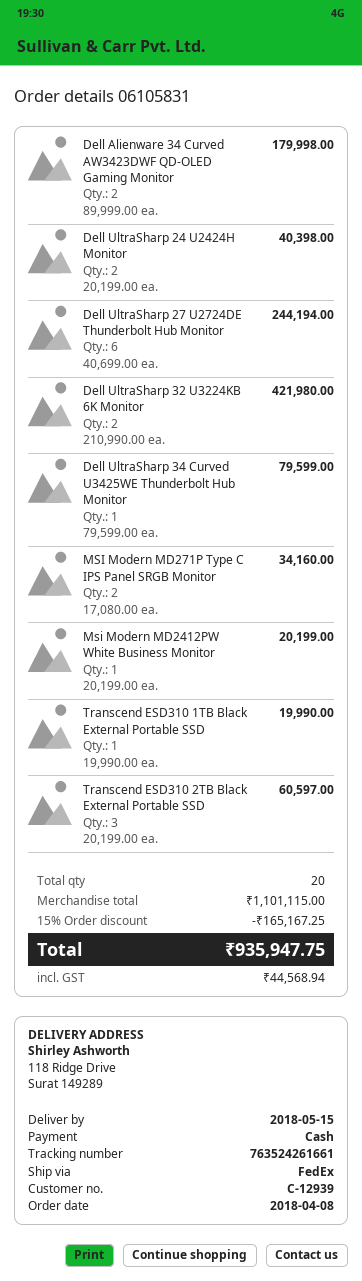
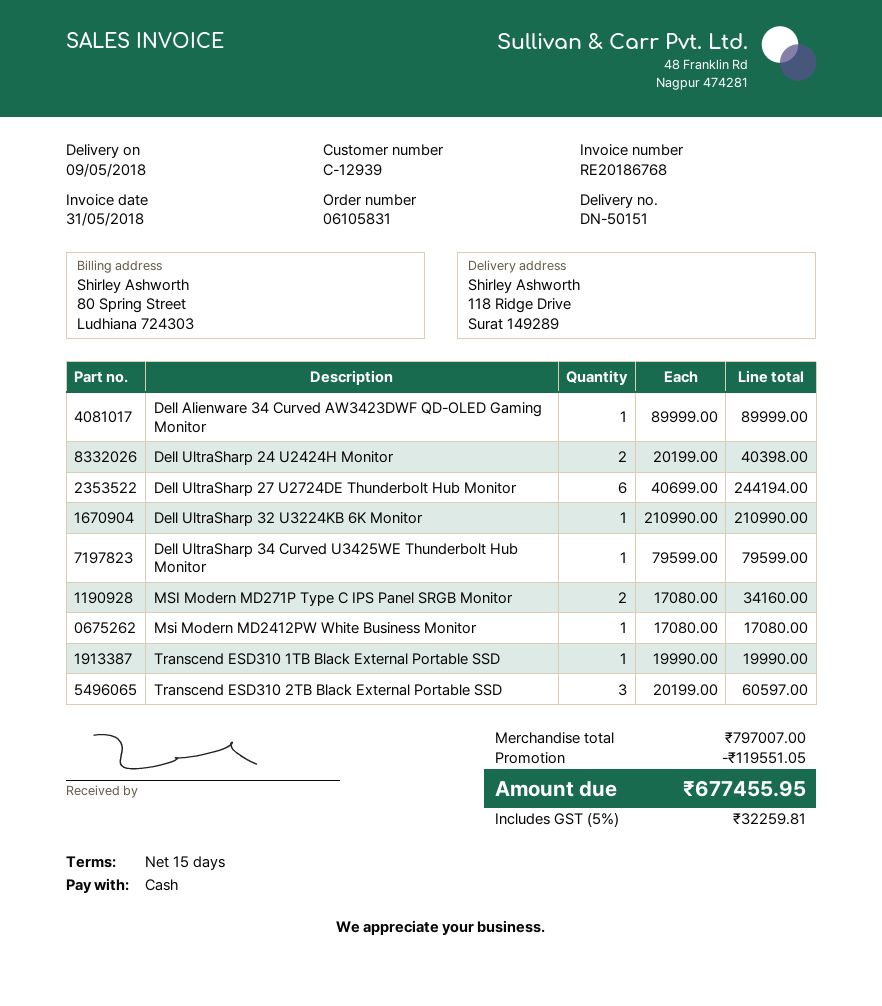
delivery date: 2018-05-15 -> 2018-05-09
Dell Alienware 34 Curved AW3423DWF QD-OLED Gaming Monitor: 2 x 89999.00 = 179998.00 -> 1 x 89999.00 = 89999.00
Dell UltraSharp 32 U3224KB 6K Monitor: 2 x 210990.00 = 421980.00 -> 1 x 210990.00 = 210990.00
Msi Modern MD2412PW White Business Monitor: 1 x 20199.00 = 20199.00 -> 1 x 17080.00 = 17080.00
subtotal: 1101115.00 -> 797007.00
discount: 165167.25 -> 119551.05
tax: 44568.94 -> 32259.81
total: 935947.75 -> 677455.95

